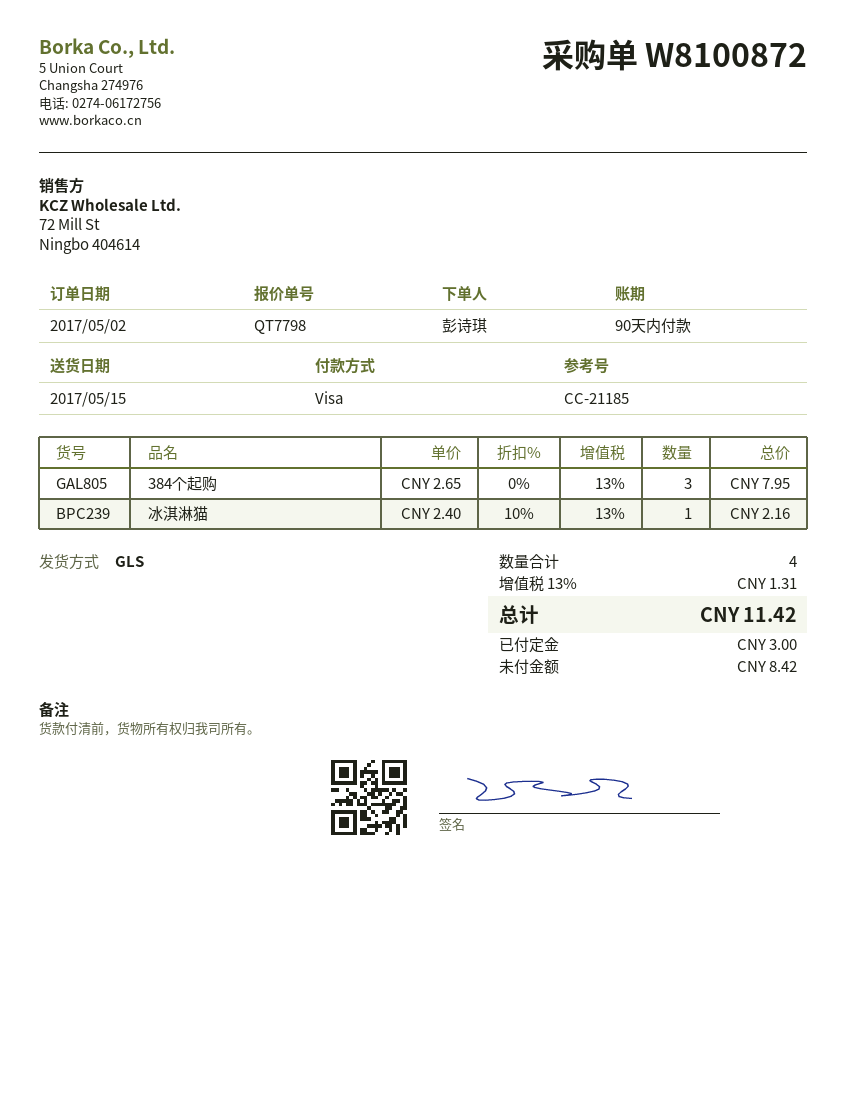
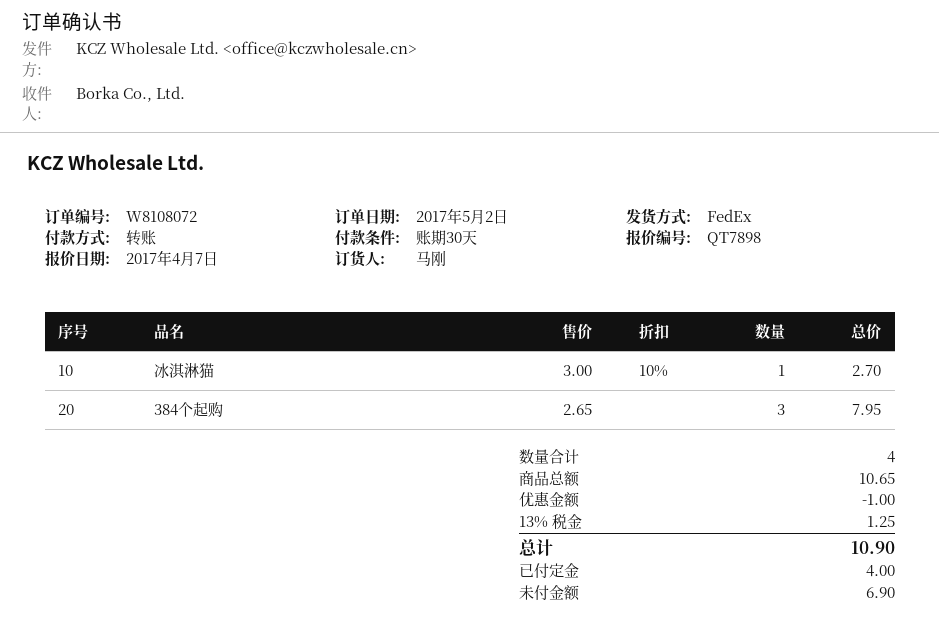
quote number: QT7798 -> QT7898
order number: W8100872 -> W8108072
payment terms: 90 days -> 30 days
ordered by: 彭诗琪 -> 马刚
payment method: Visa -> bank transfer
shipping method: GLS -> FedEx
冰淇淋猫: 1 x 2.40 - 10% = 2.16 -> 1 x 3.00 - 10% = 2.70
discount: none -> 1.00
tax: 13% = 1.31 -> 13% = 1.25
total: 11.42 -> 10.90
deposit: 3.00 -> 4.00
balance: 8.42 -> 6.90

